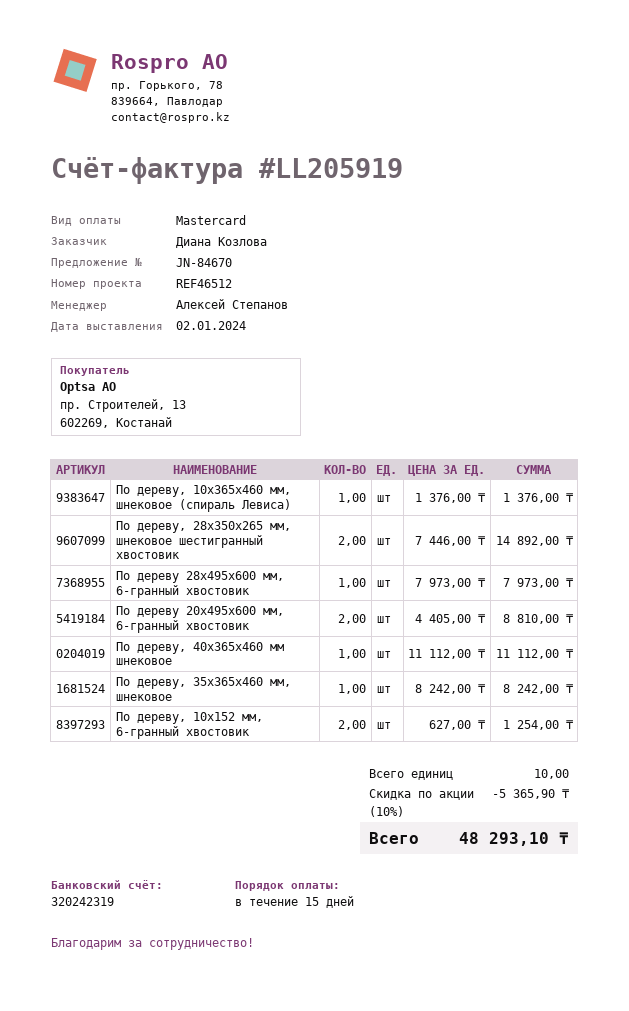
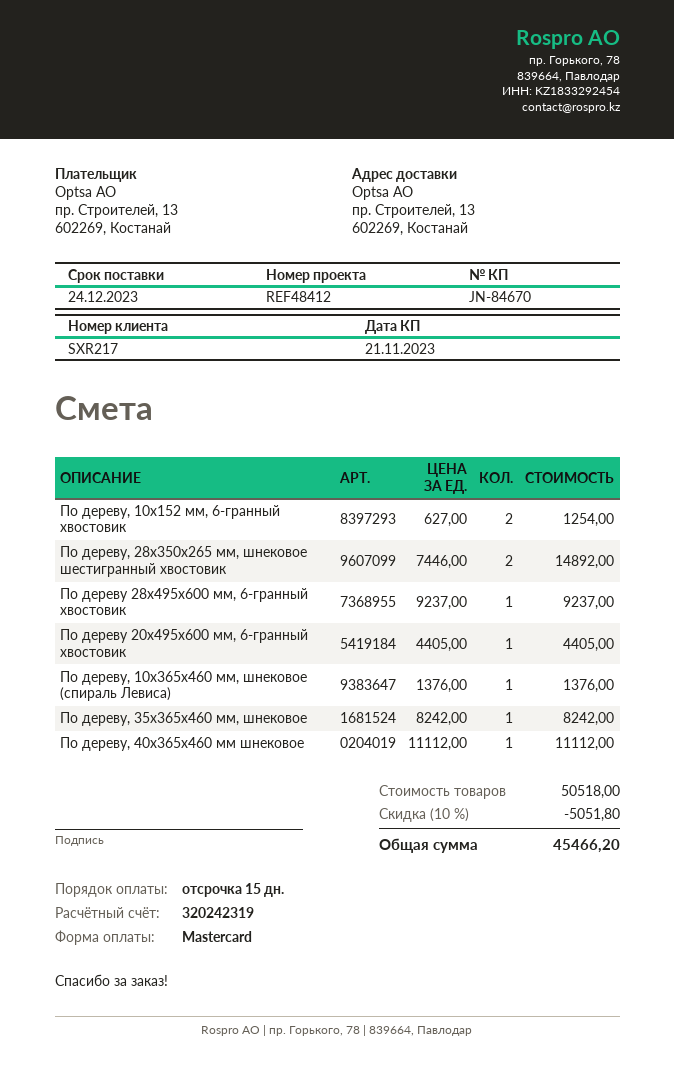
reference: REF46512 -> REF48412
По дереву 28x495x600 мм, 6-гранный хвостовик: 1 x 7973.00 = 7973.00 -> 1 x 9237.00 = 9237.00
По дереву 20x495x600 мм, 6-гранный хвостовик: 2 x 4405.00 = 8810.00 -> 1 x 4405.00 = 4405.00
discount: 10% = 5365.90 -> 10% = 5051.80
total: 48293.10 -> 45466.20

